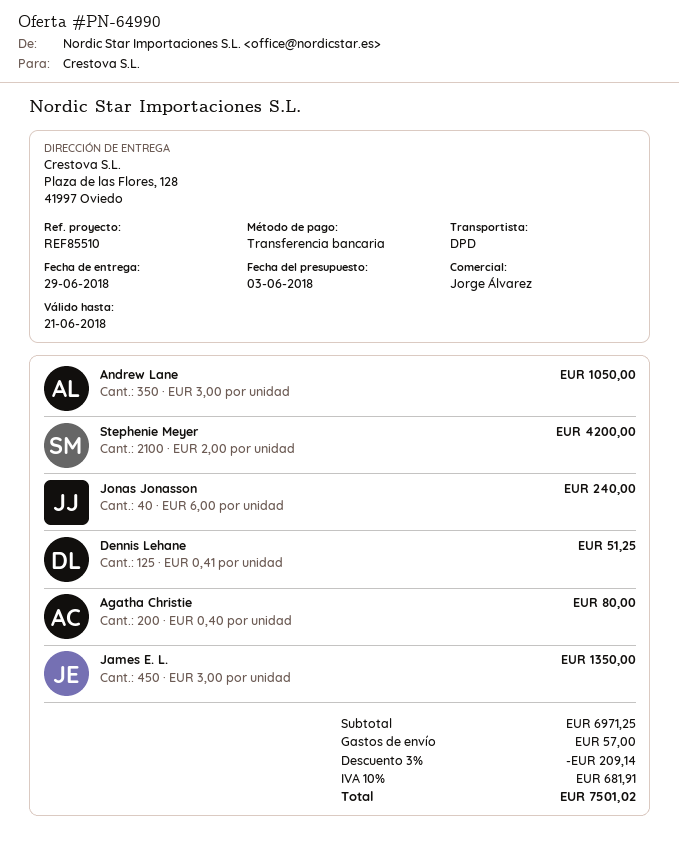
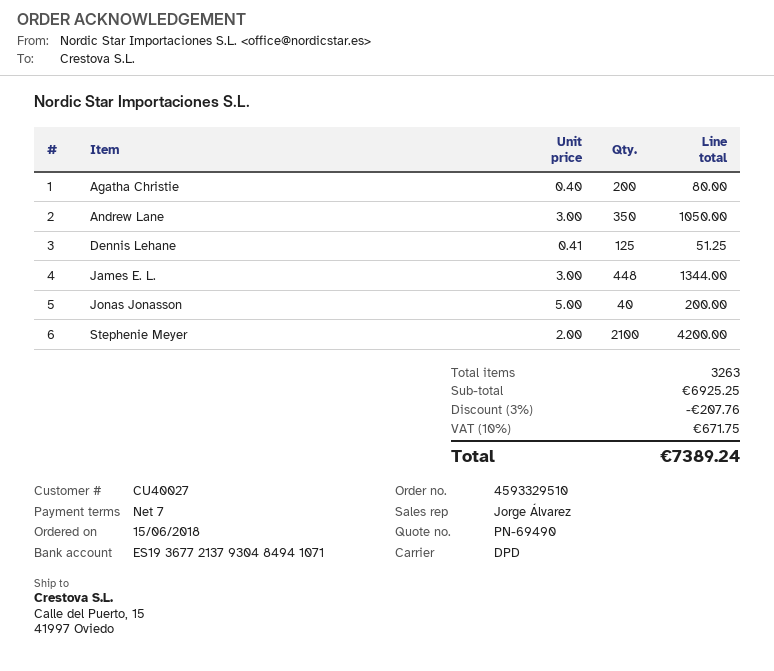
quote number: PN-64990 -> PN-69490
ship to: Plaza de las Flores, 128, 41997 Oviedo -> Calle del Puerto, 15, 41997 Oviedo
Jonas Jonasson: 40 x 6.00 = 240.00 -> 40 x 5.00 = 200.00
James E. L.: 450 x 3.00 = 1350.00 -> 448 x 3.00 = 1344.00
subtotal: 6971.25 -> 6925.25
discount: 3% = 209.14 -> 3% = 207.76
shipping: 57.00 -> none
tax: 10% = 681.91 -> 10% = 671.75
total: 7501.02 -> 7389.24

